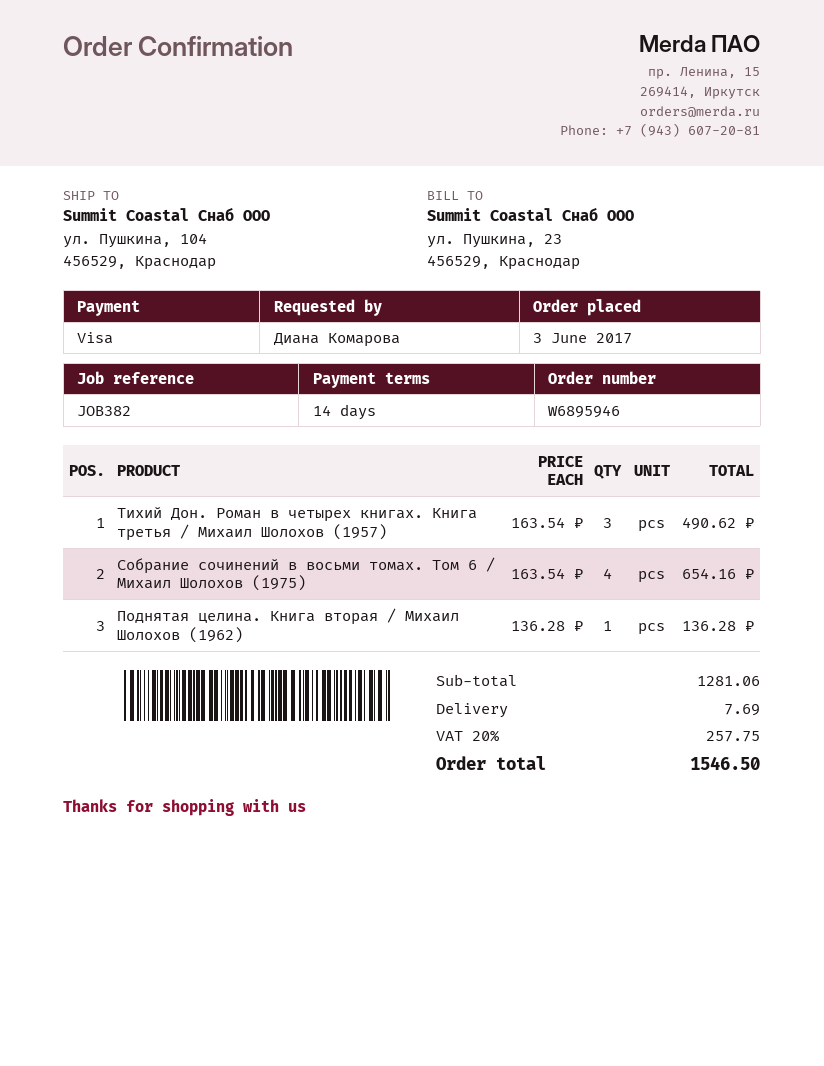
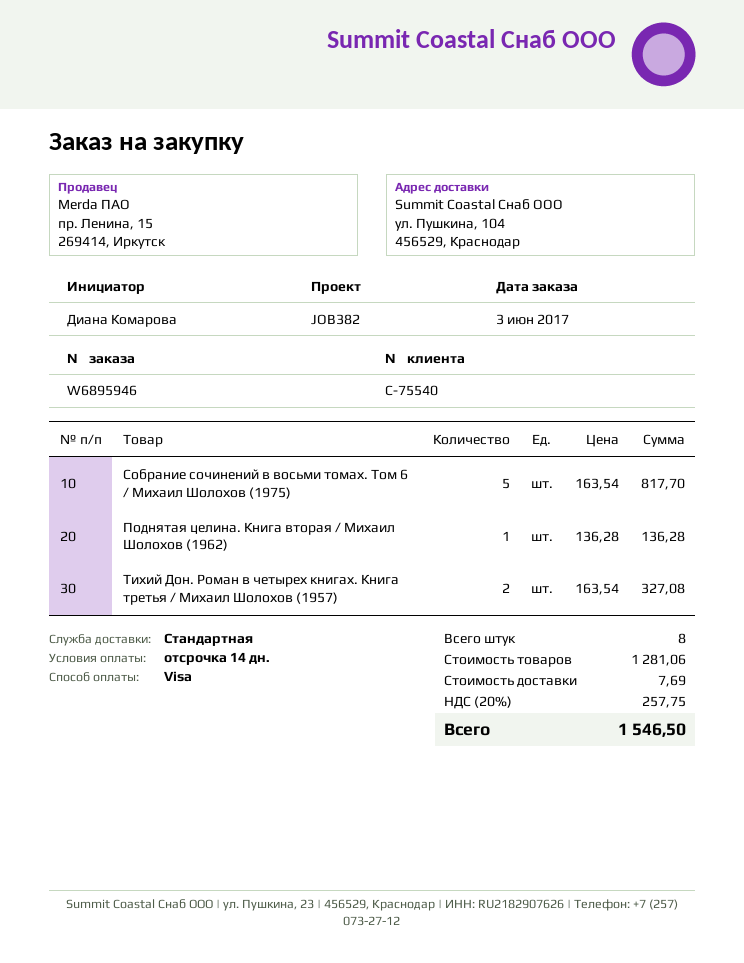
Тихий Дон. Роман в четырех книгах. Книга третья / Михаил Шолохов (1957): 3 x 163.54 = 490.62 -> 2 x 163.54 = 327.08
Собрание сочинений в восьми томах. Том 6 / Михаил Шолохов (1975): 4 x 163.54 = 654.16 -> 5 x 163.54 = 817.70

